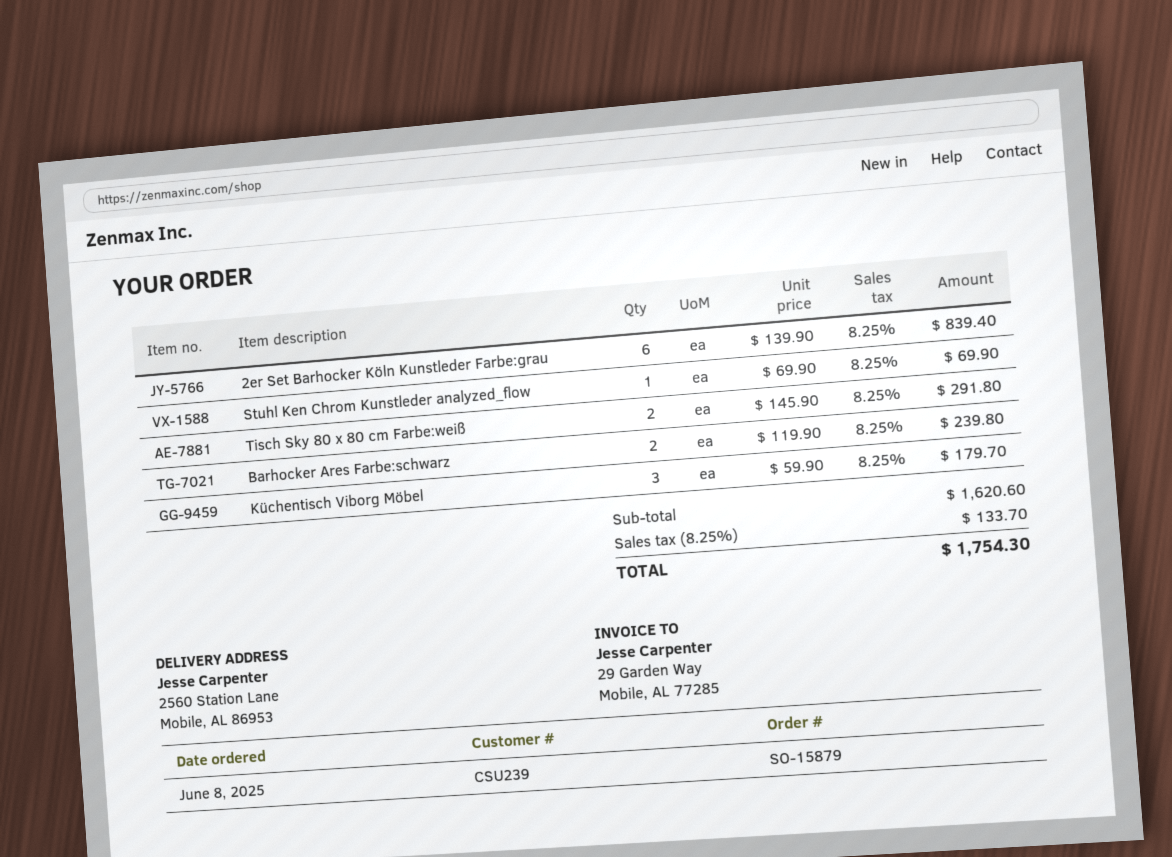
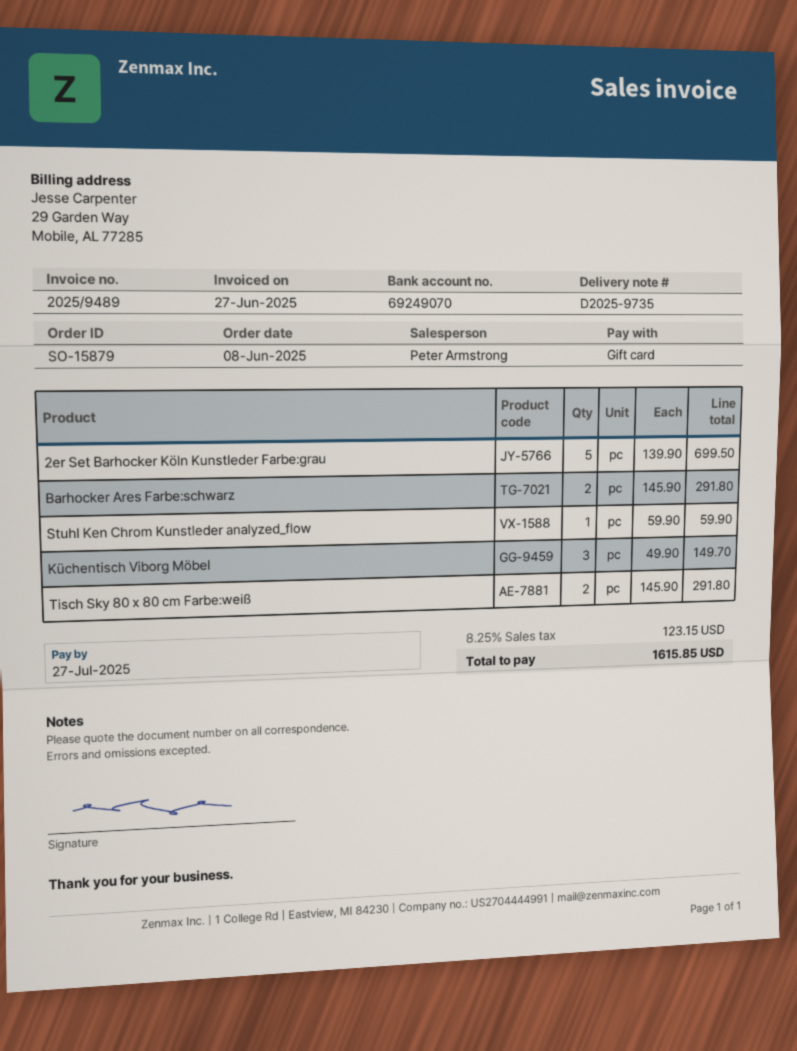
2er Set Barhocker Köln Kunstleder Farbe:grau: 6 x 139.90 = 839.40 -> 5 x 139.90 = 699.50
Stuhl Ken Chrom Kunstleder analyzed_flow: 1 x 69.90 = 69.90 -> 1 x 59.90 = 59.90
Barhocker Ares Farbe:schwarz: 2 x 119.90 = 239.80 -> 2 x 145.90 = 291.80
Küchentisch Viborg Möbel: 3 x 59.90 = 179.70 -> 3 x 49.90 = 149.70
tax: 8.25% = 133.70 -> 8.25% = 123.15
total: 1754.30 -> 1615.85

